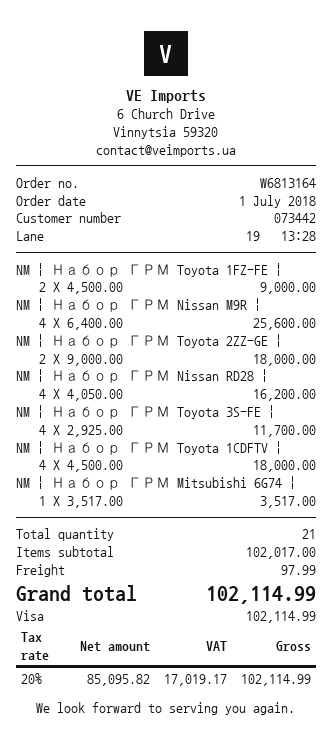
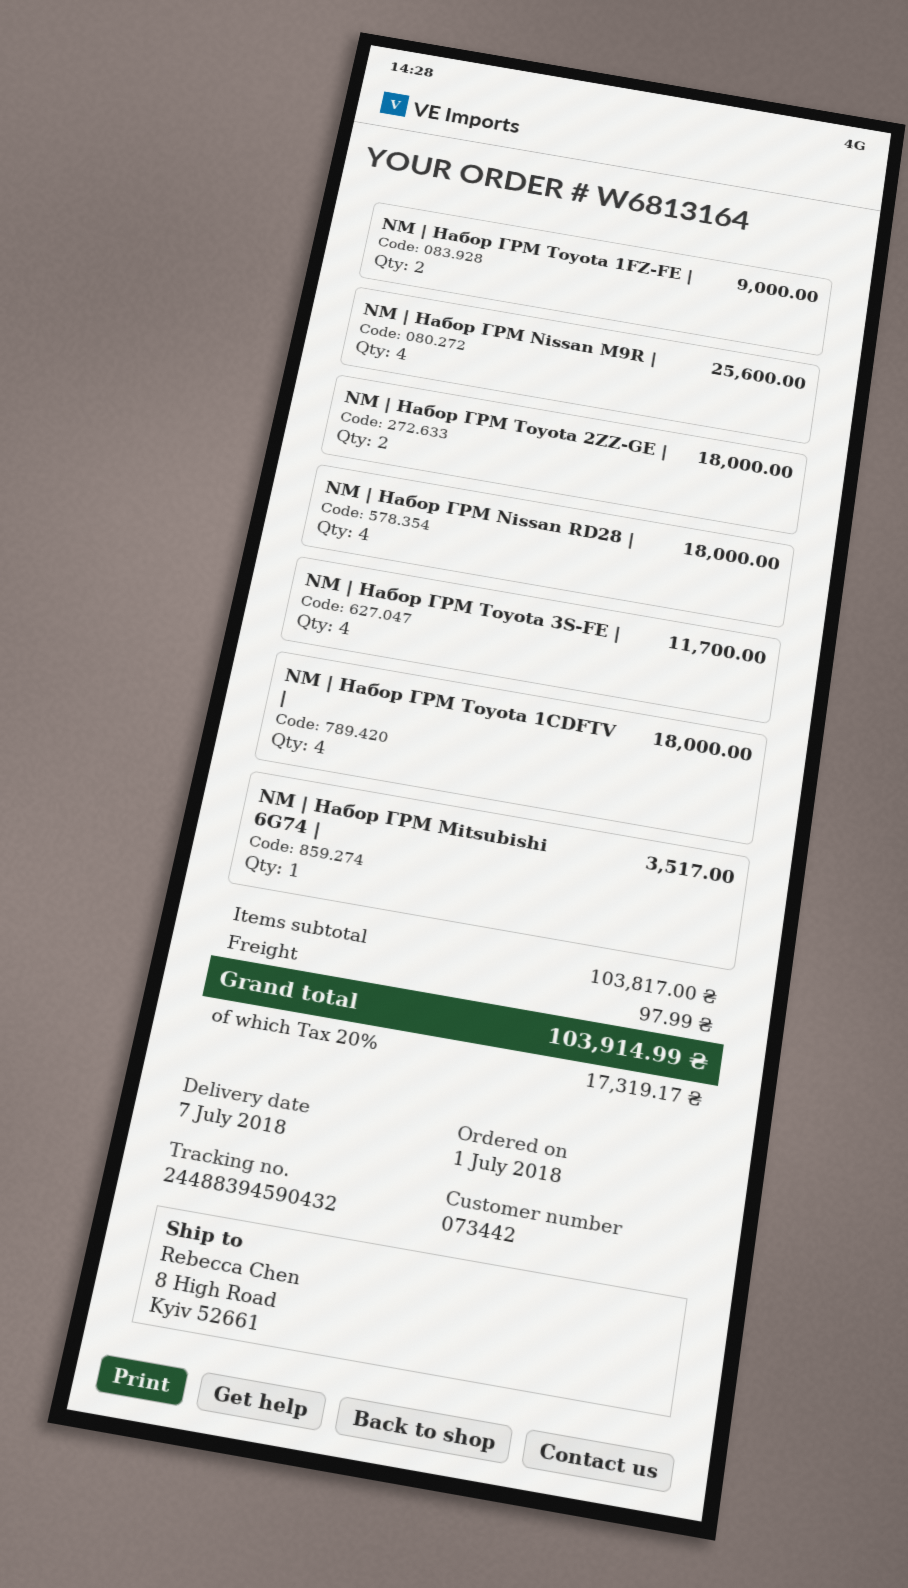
NM | Набор ГРМ Nissan RD28 |: 4 for 16200.00 -> 4 for 18000.00
subtotal: 102017.00 -> 103817.00
tax: 20% = 17019.17 -> 20% = 17319.17
total: 102114.99 -> 103914.99

